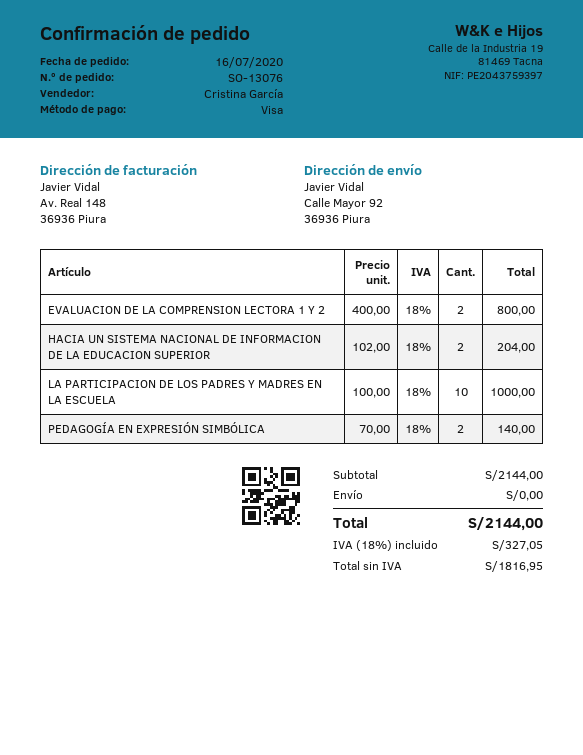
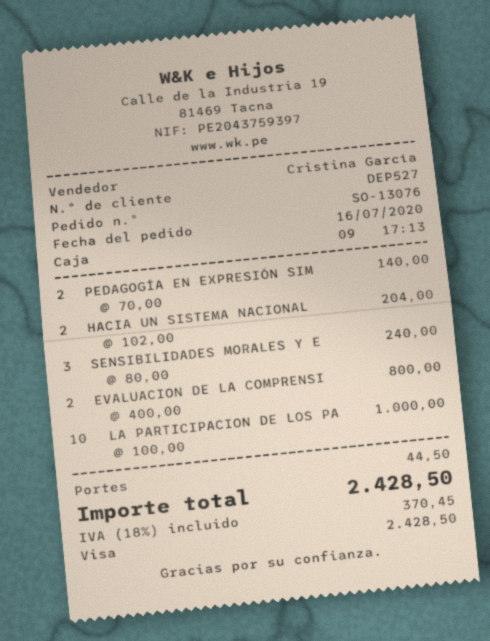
SENSIBILIDADES MORALES Y E: none -> 3 x 80.00 = 240.00
shipping: 0.00 -> 44.50
tax: 18% = 327.05 -> 18% = 370.45
total: 2144.00 -> 2428.50

